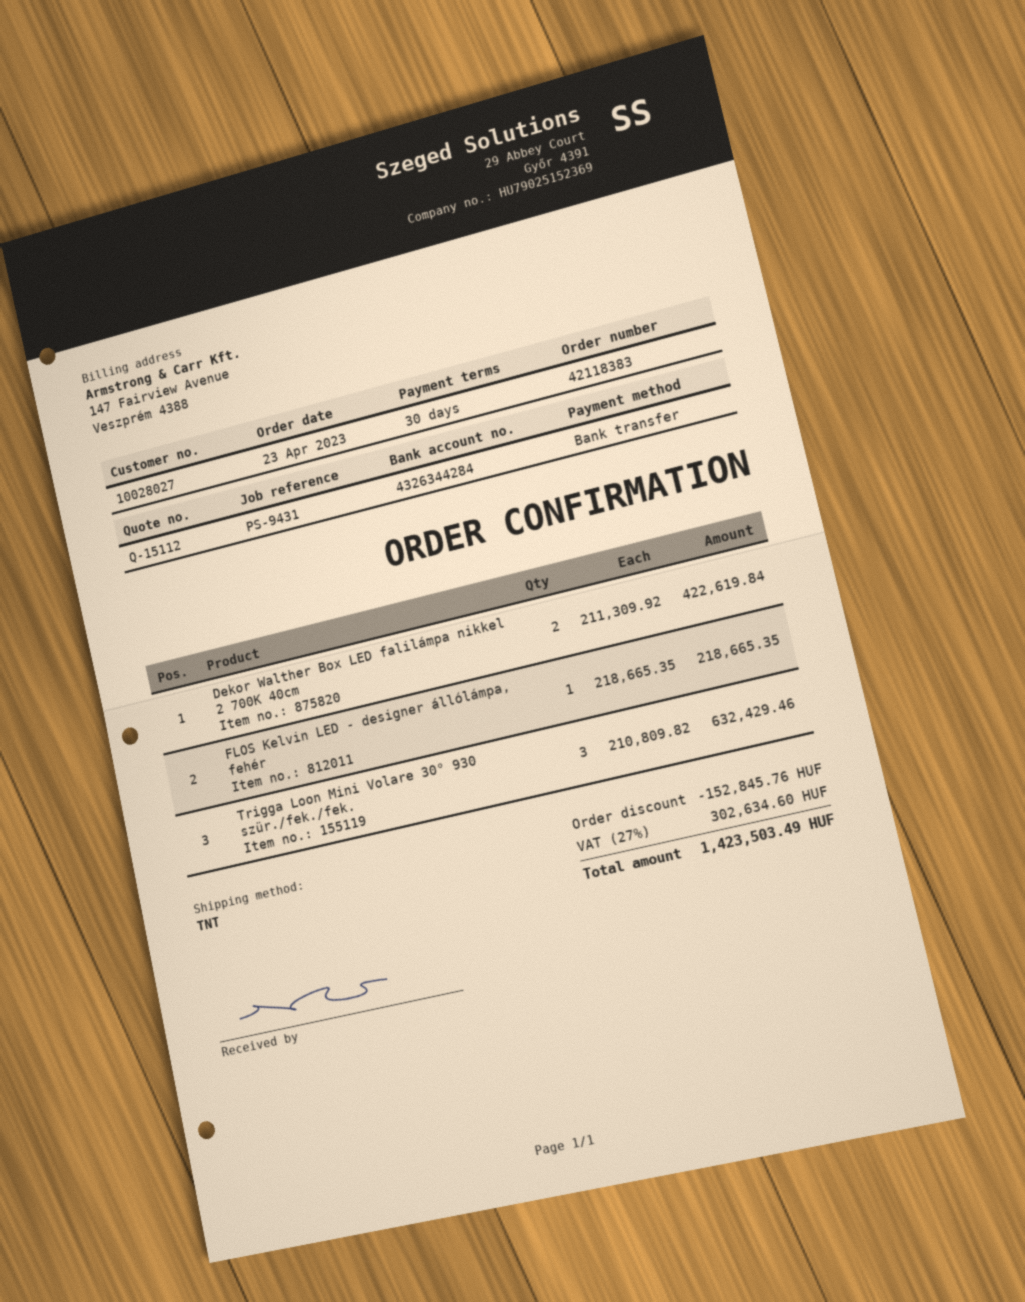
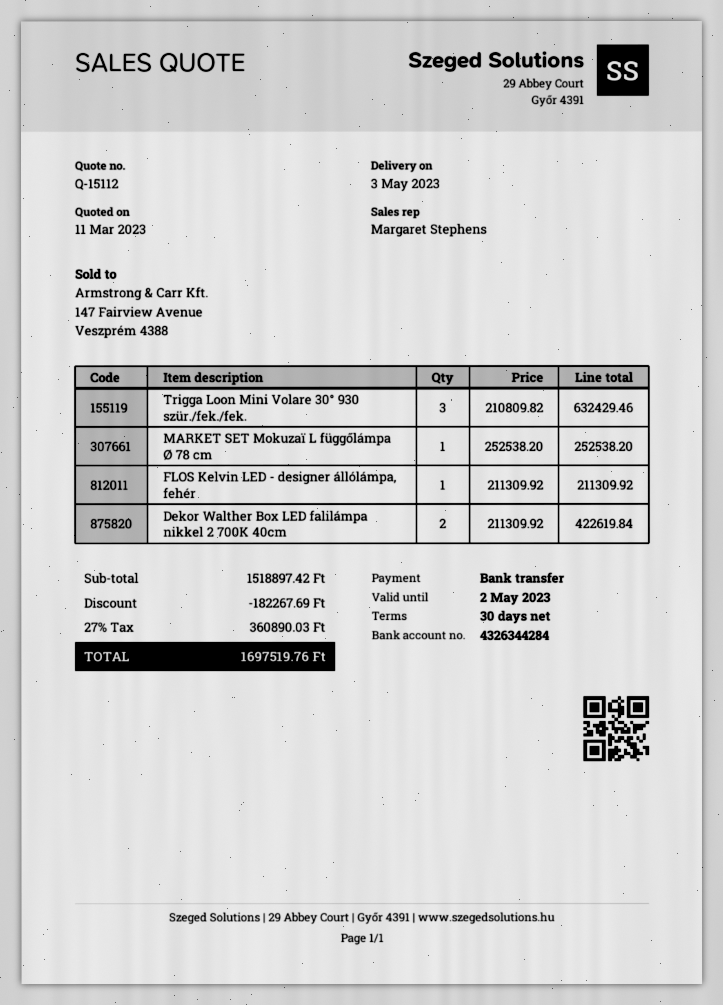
FLOS Kelvin LED - designer állólámpa, fehér: 1 x 218665.35 = 218665.35 -> 1 x 211309.92 = 211309.92
MARKET SET Mokuzaï L függőlámpa Ø 78 cm: none -> 1 x 252538.20 = 252538.20
discount: 152845.76 -> 182267.69
tax: 27% = 302634.60 -> 27% = 360890.03
total: 1423503.49 -> 1697519.76

